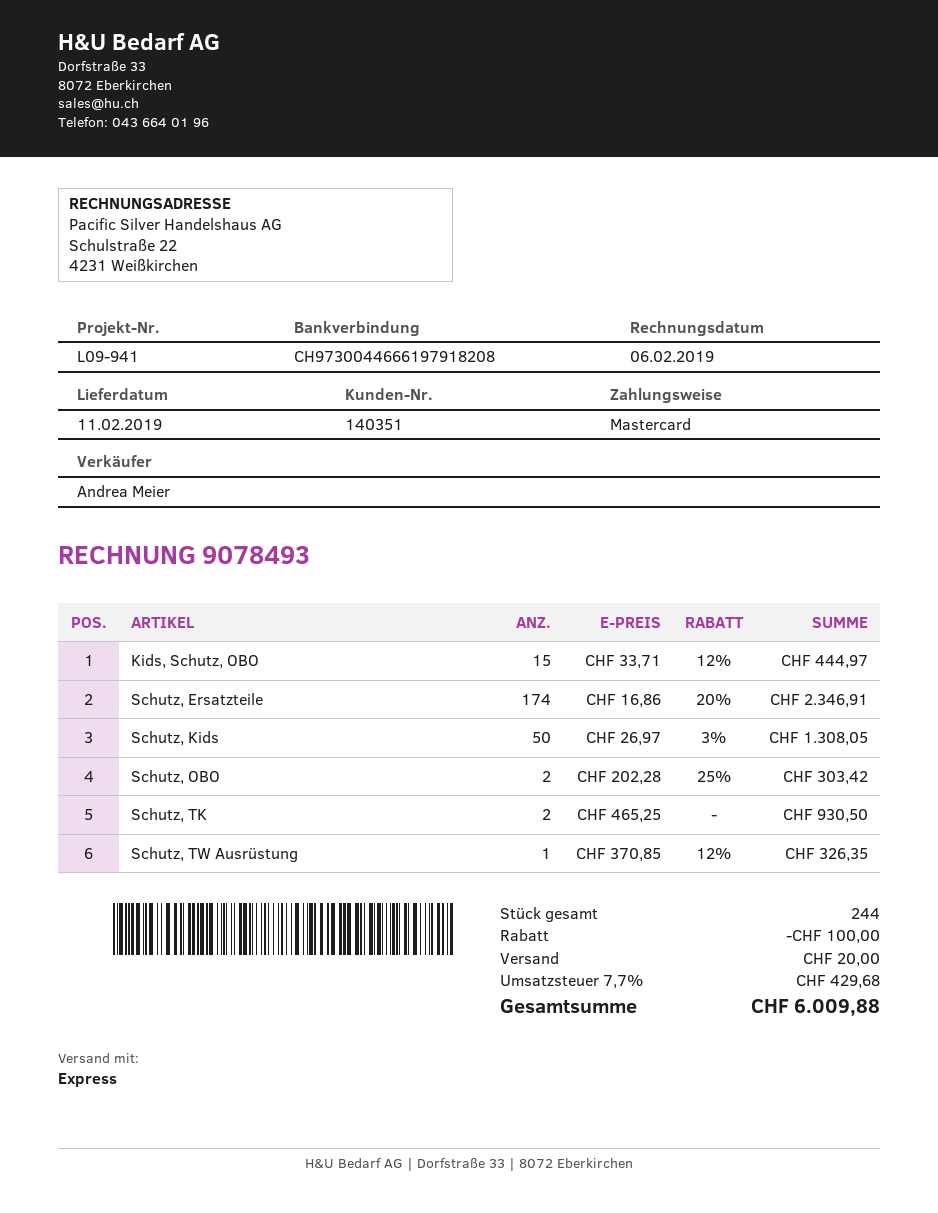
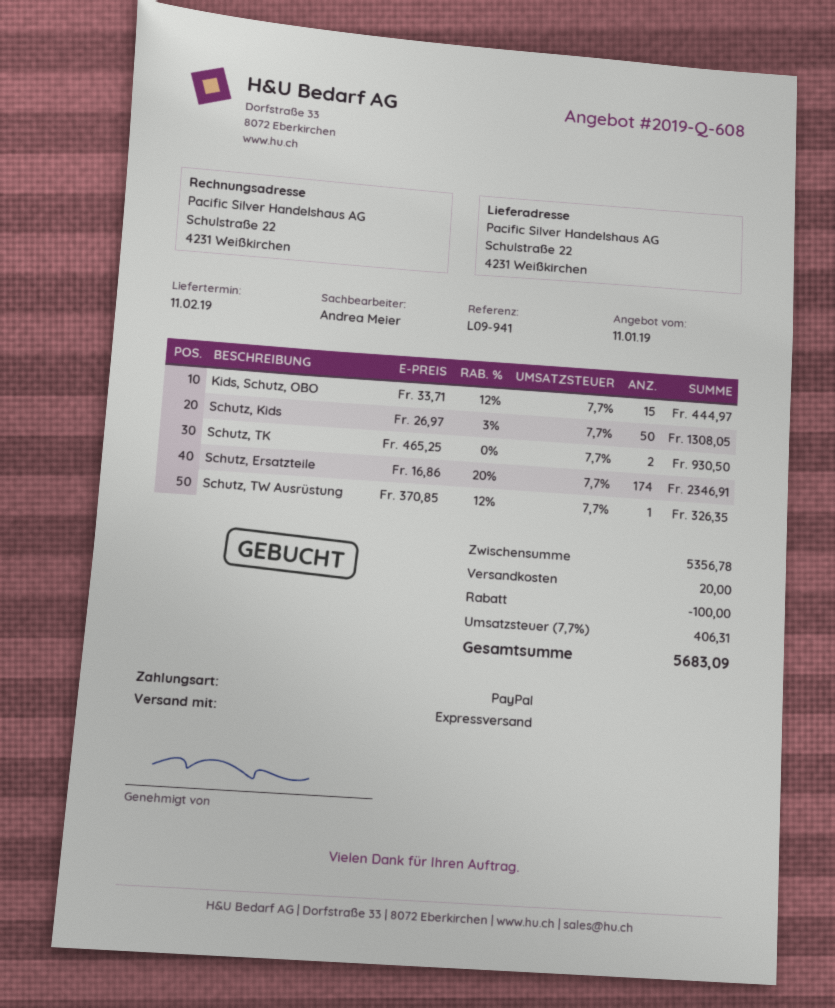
payment method: Mastercard -> PayPal
Schutz, OBO: 2 x 202.28 - 25% = 303.42 -> none
tax: 7.7% = 429.68 -> 7.7% = 406.31
total: 6009.88 -> 5683.09

